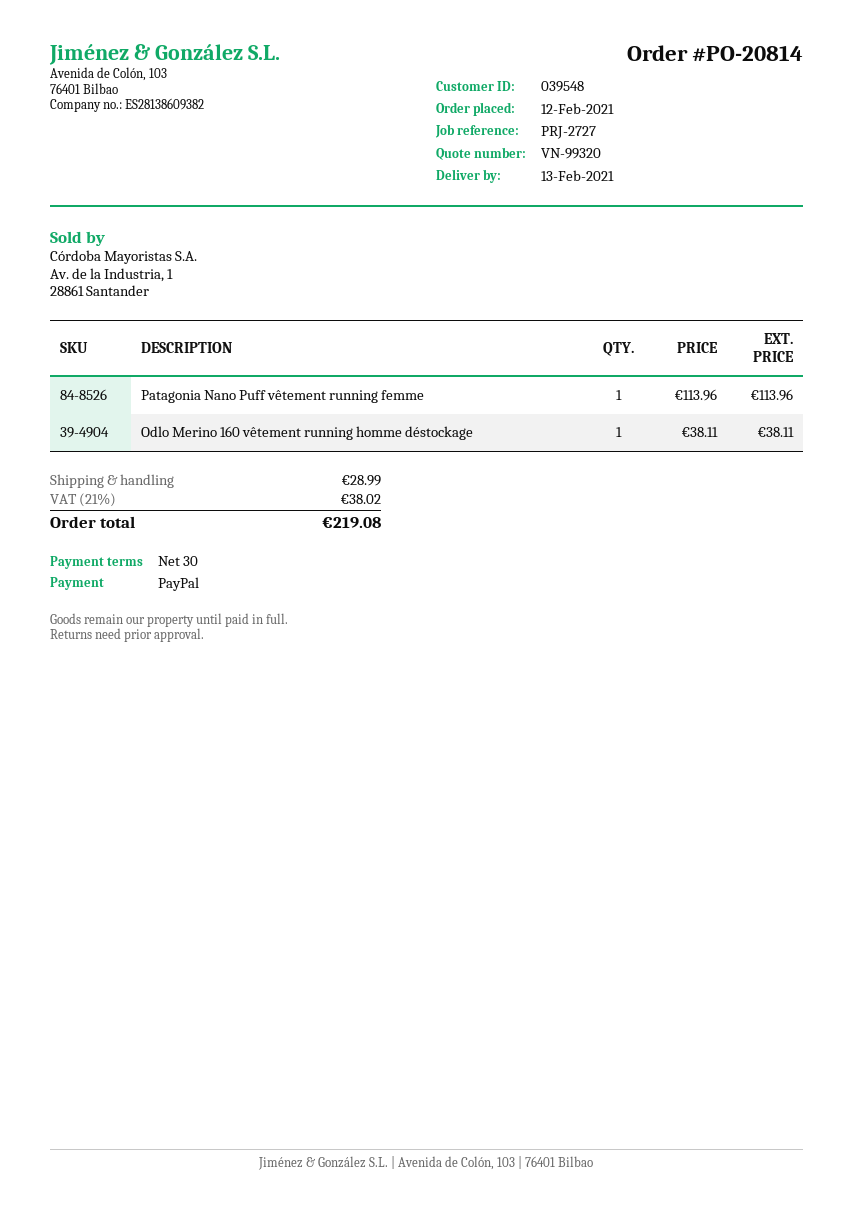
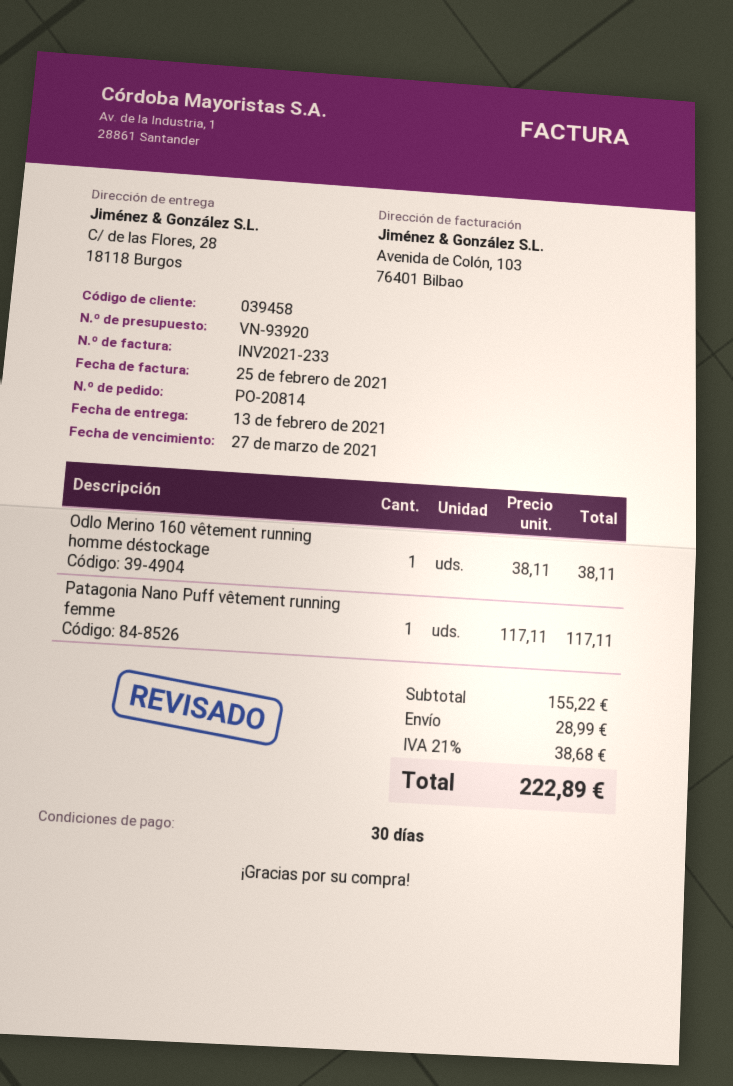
quote number: VN-99320 -> VN-93920
customer number: 039548 -> 039458
Patagonia Nano Puff vêtement running femme: 1 x 113.96 = 113.96 -> 1 x 117.11 = 117.11
tax: 21% = 38.02 -> 21% = 38.68
total: 219.08 -> 222.89

